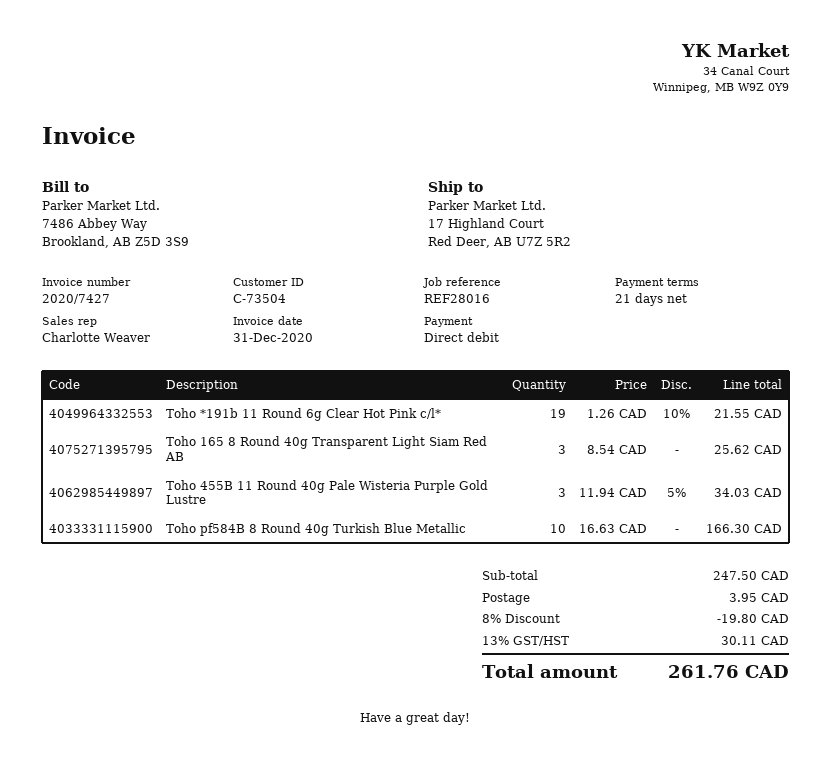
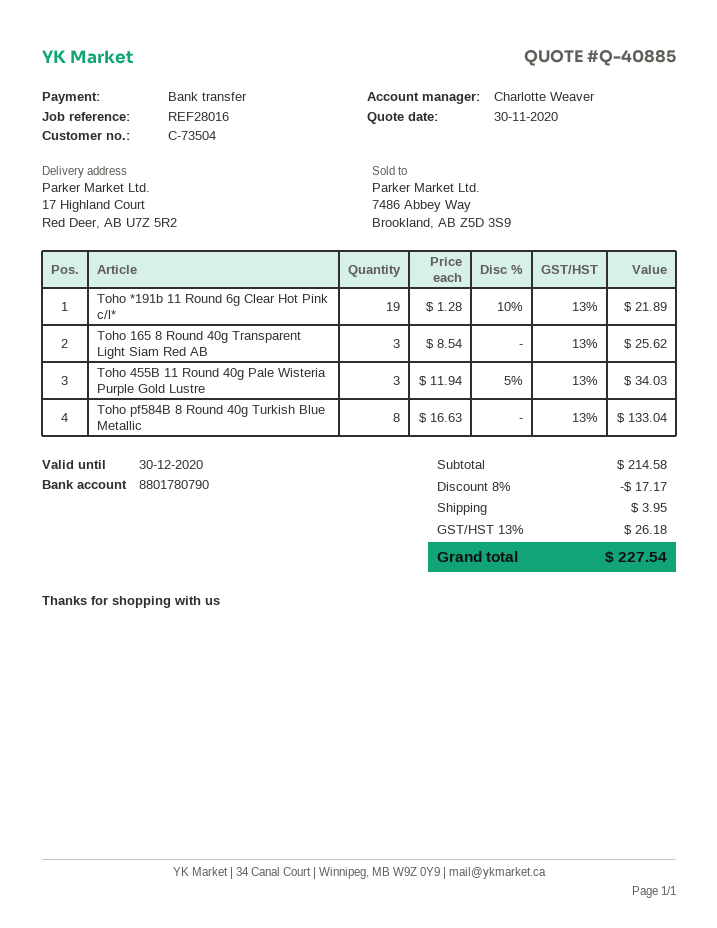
payment method: direct debit -> bank transfer
Toho *191b 11 Round 6g Clear Hot Pink c/l*: 19 x 1.26 - 10% = 21.55 -> 19 x 1.28 - 10% = 21.89
Toho pf584B 8 Round 40g Turkish Blue Metallic: 10 x 16.63 = 166.30 -> 8 x 16.63 = 133.04
subtotal: 247.50 -> 214.58
discount: 8% = 19.80 -> 8% = 17.17
tax: 13% = 30.11 -> 13% = 26.18
total: 261.76 -> 227.54

